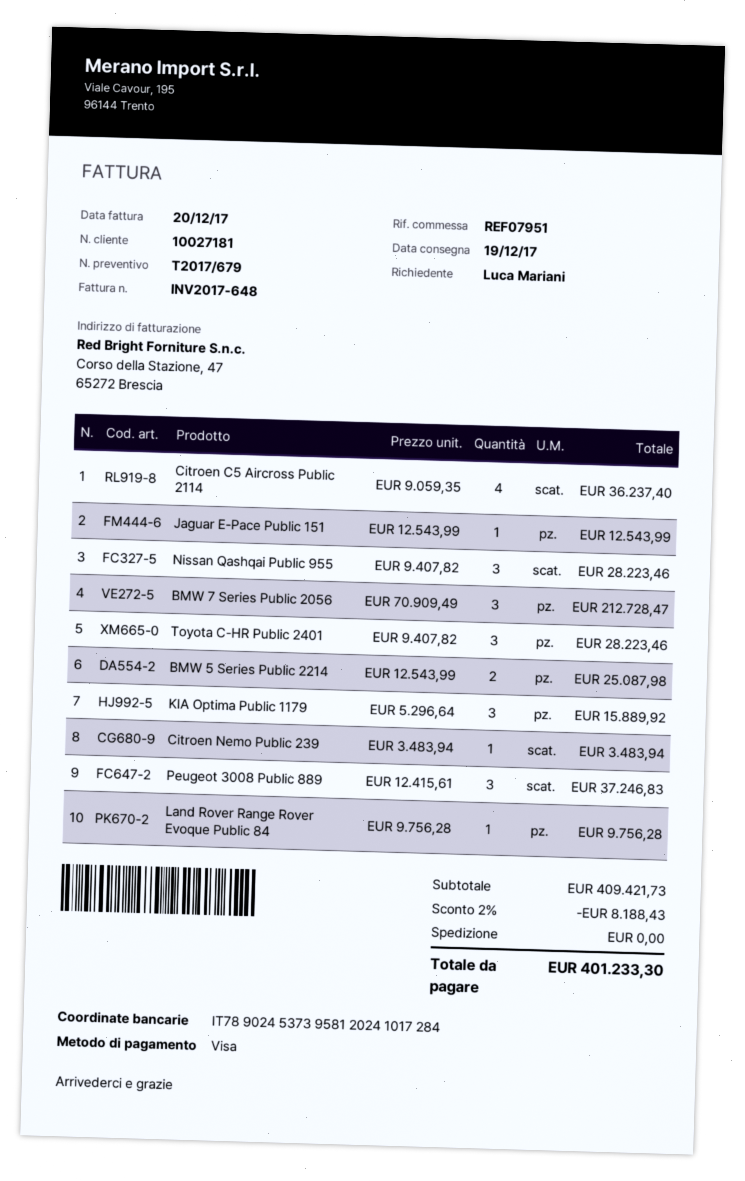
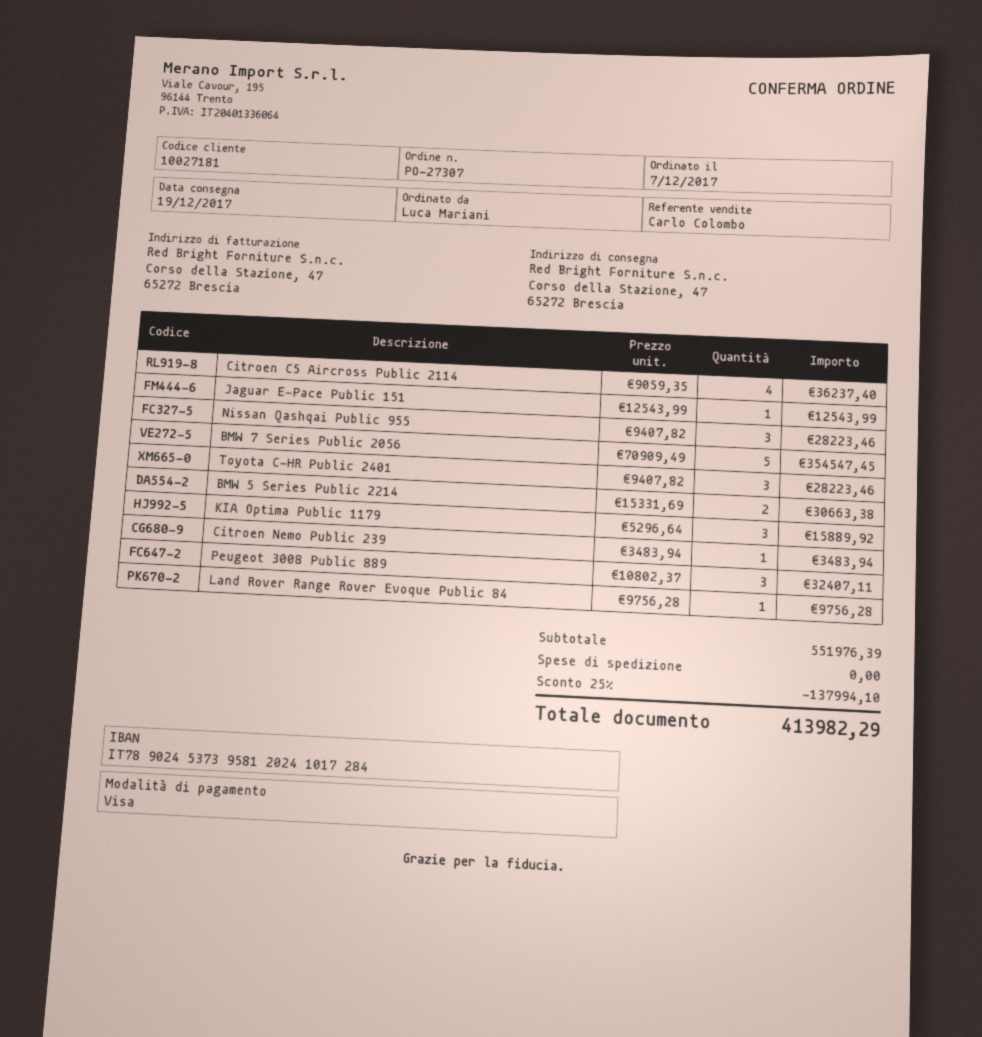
BMW 7 Series Public 2056: 3 x 70909.49 = 212728.47 -> 5 x 70909.49 = 354547.45
BMW 5 Series Public 2214: 2 x 12543.99 = 25087.98 -> 2 x 15331.69 = 30663.38
Peugeot 3008 Public 889: 3 x 12415.61 = 37246.83 -> 3 x 10802.37 = 32407.11
subtotal: 409421.73 -> 551976.39
discount: 2% = 8188.43 -> 25% = 137994.10
total: 401233.30 -> 413982.29

